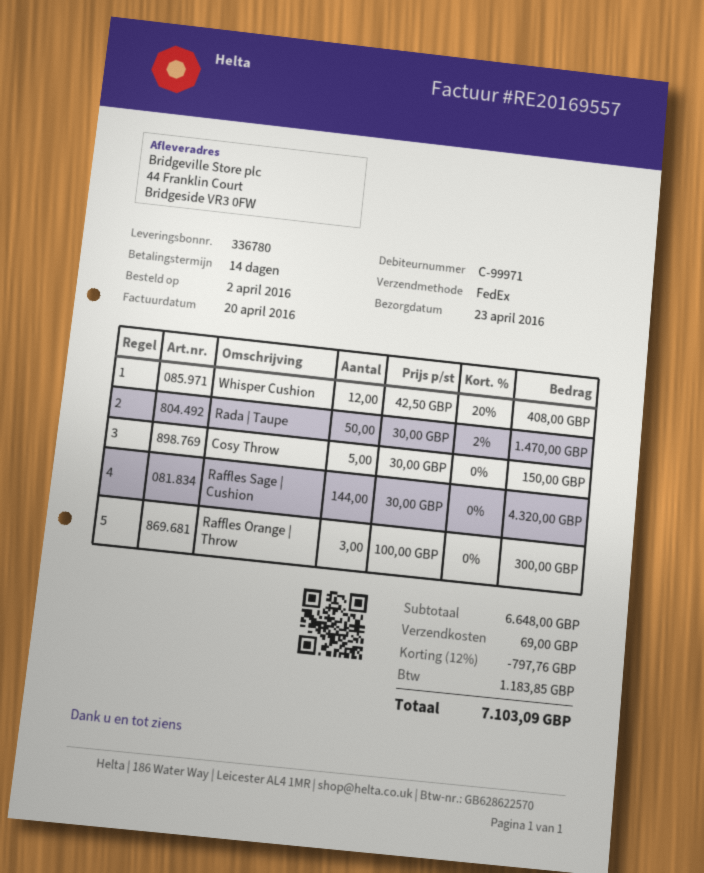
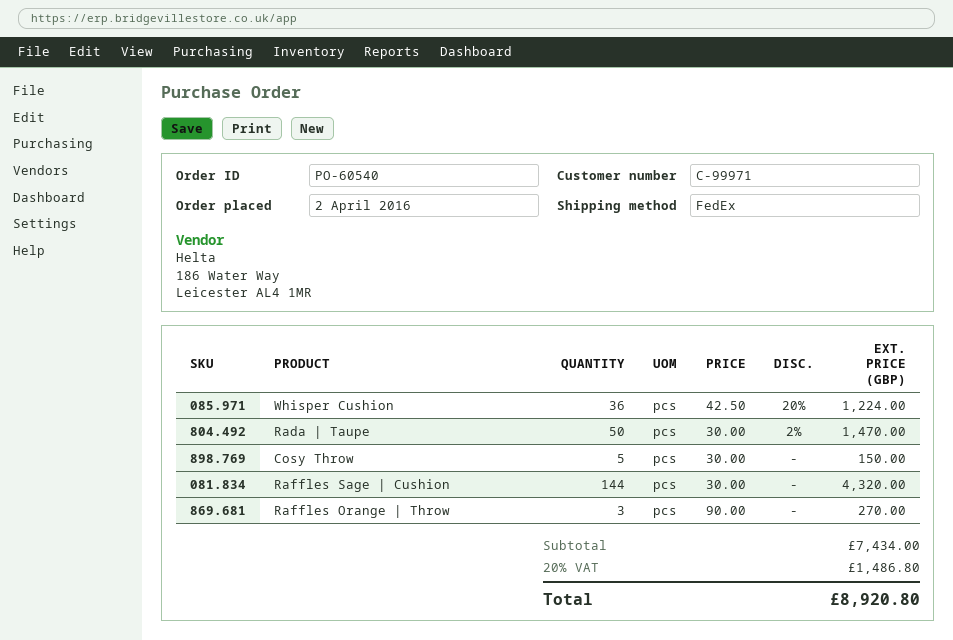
Whisper Cushion: 12 x 42.50 - 20% = 408.00 -> 36 x 42.50 - 20% = 1224.00
Raffles Orange | Throw: 3 x 100.00 = 300.00 -> 3 x 90.00 = 270.00
subtotal: 6648.00 -> 7434.00
discount: 12% = 797.76 -> none
shipping: 69.00 -> none
tax: 1183.85 -> 1486.80
total: 7103.09 -> 8920.80

